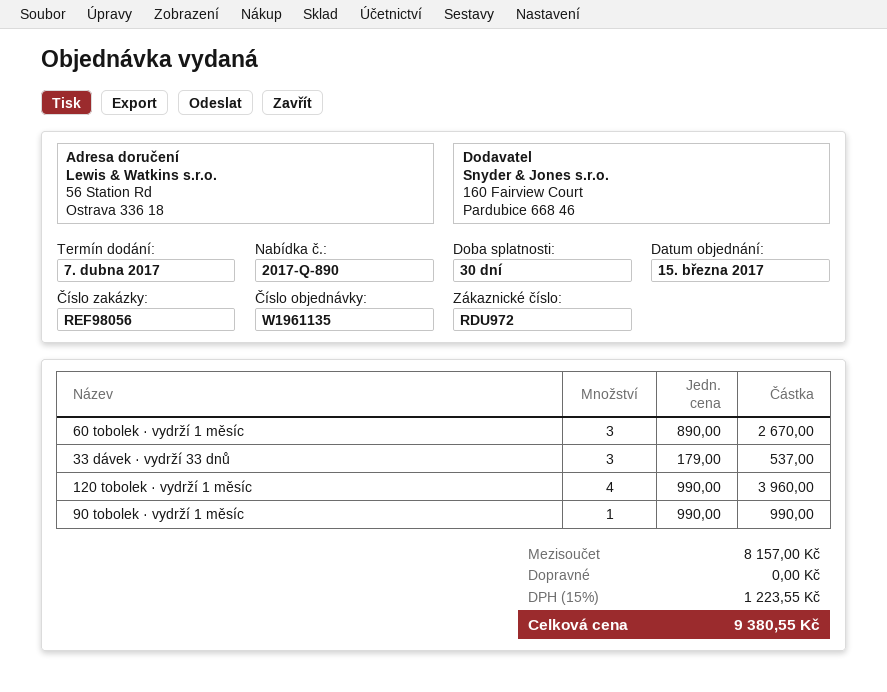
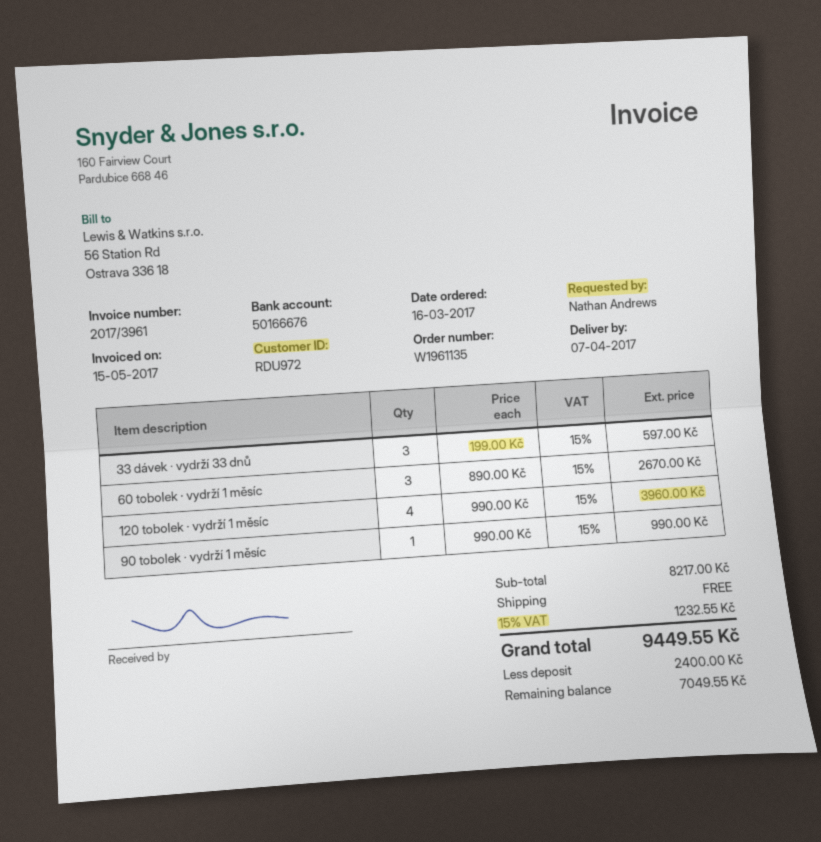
order date: 2017-03-15 -> 2017-03-16
33 dávek · vydrží 33 dnů: 3 x 179.00 = 537.00 -> 3 x 199.00 = 597.00
subtotal: 8157.00 -> 8217.00
tax: 15% = 1223.55 -> 15% = 1232.55
total: 9380.55 -> 9449.55

